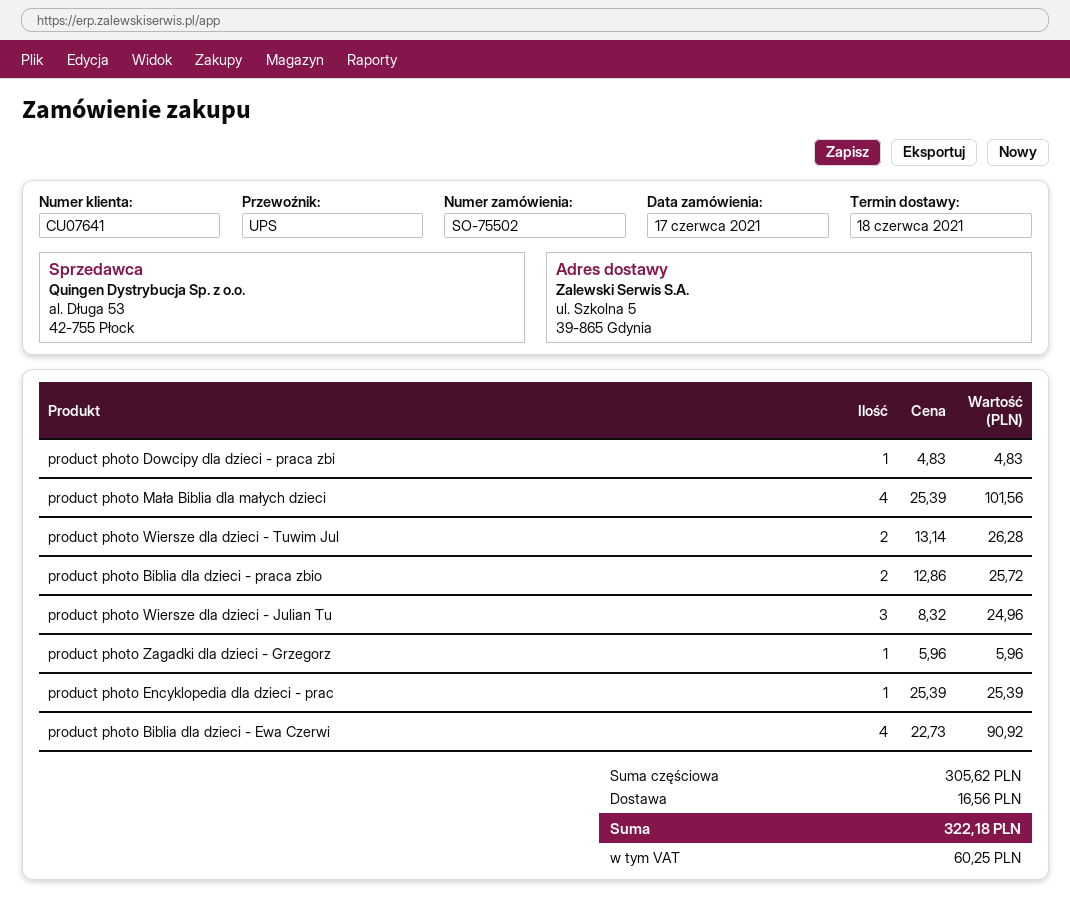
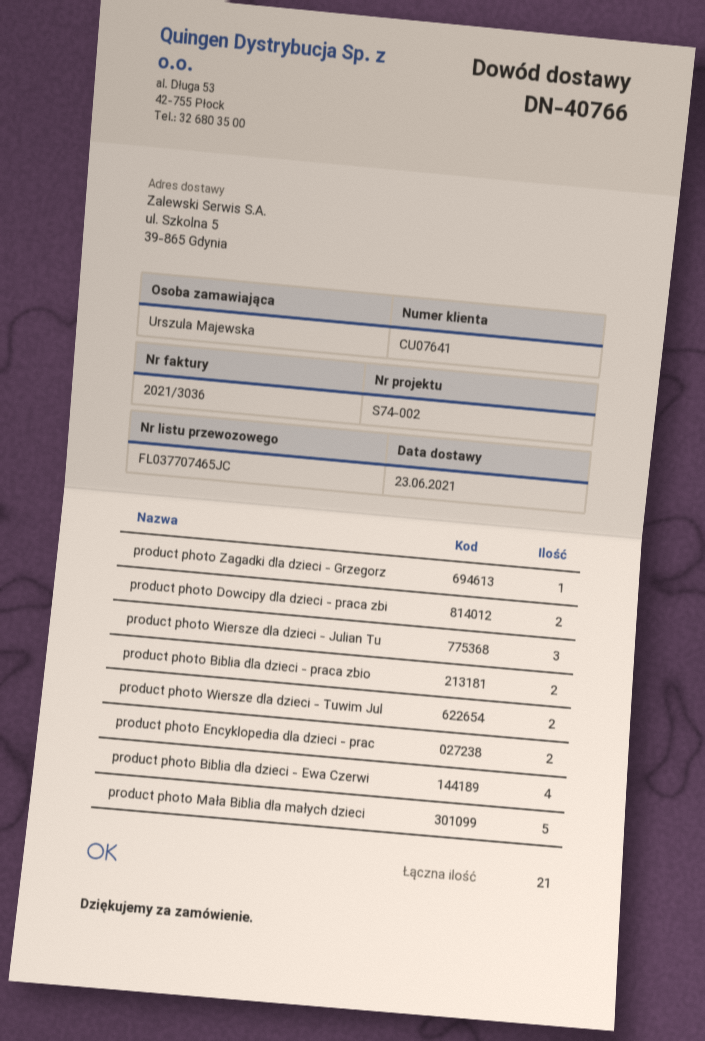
delivery date: 2021-06-18 -> 2021-06-23
product photo Dowcipy dla dzieci - praca zbi: 1 -> 2
product photo Mała Biblia dla małych dzieci: 4 -> 5
product photo Encyklopedia dla dzieci - prac: 1 -> 2

